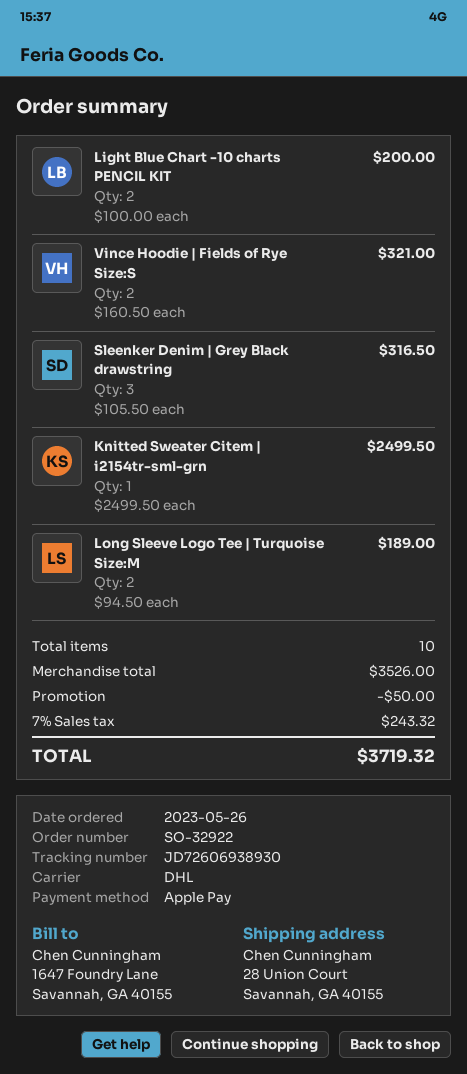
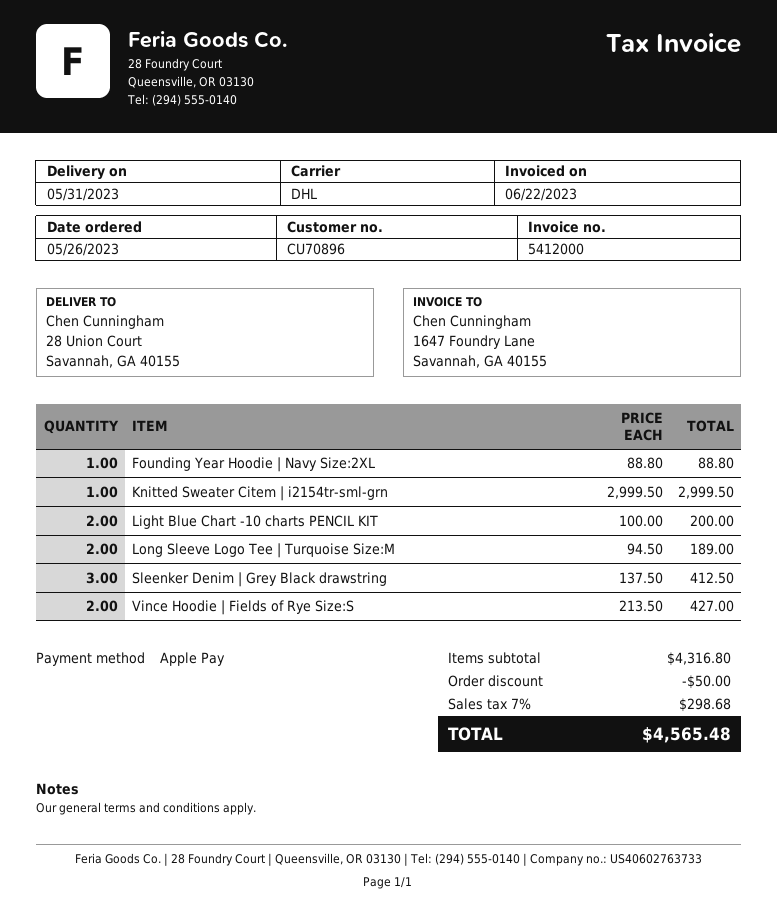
Vince Hoodie | Fields of Rye Size:S: 2 x 160.50 = 321.00 -> 2 x 213.50 = 427.00
Sleenker Denim | Grey Black drawstring: 3 x 105.50 = 316.50 -> 3 x 137.50 = 412.50
Knitted Sweater Citem | i2154tr-sml-grn: 1 x 2499.50 = 2499.50 -> 1 x 2999.50 = 2999.50
Founding Year Hoodie | Navy Size:2XL: none -> 1 x 88.80 = 88.80
subtotal: 3526.00 -> 4316.80
tax: 7% = 243.32 -> 7% = 298.68
total: 3719.32 -> 4565.48

